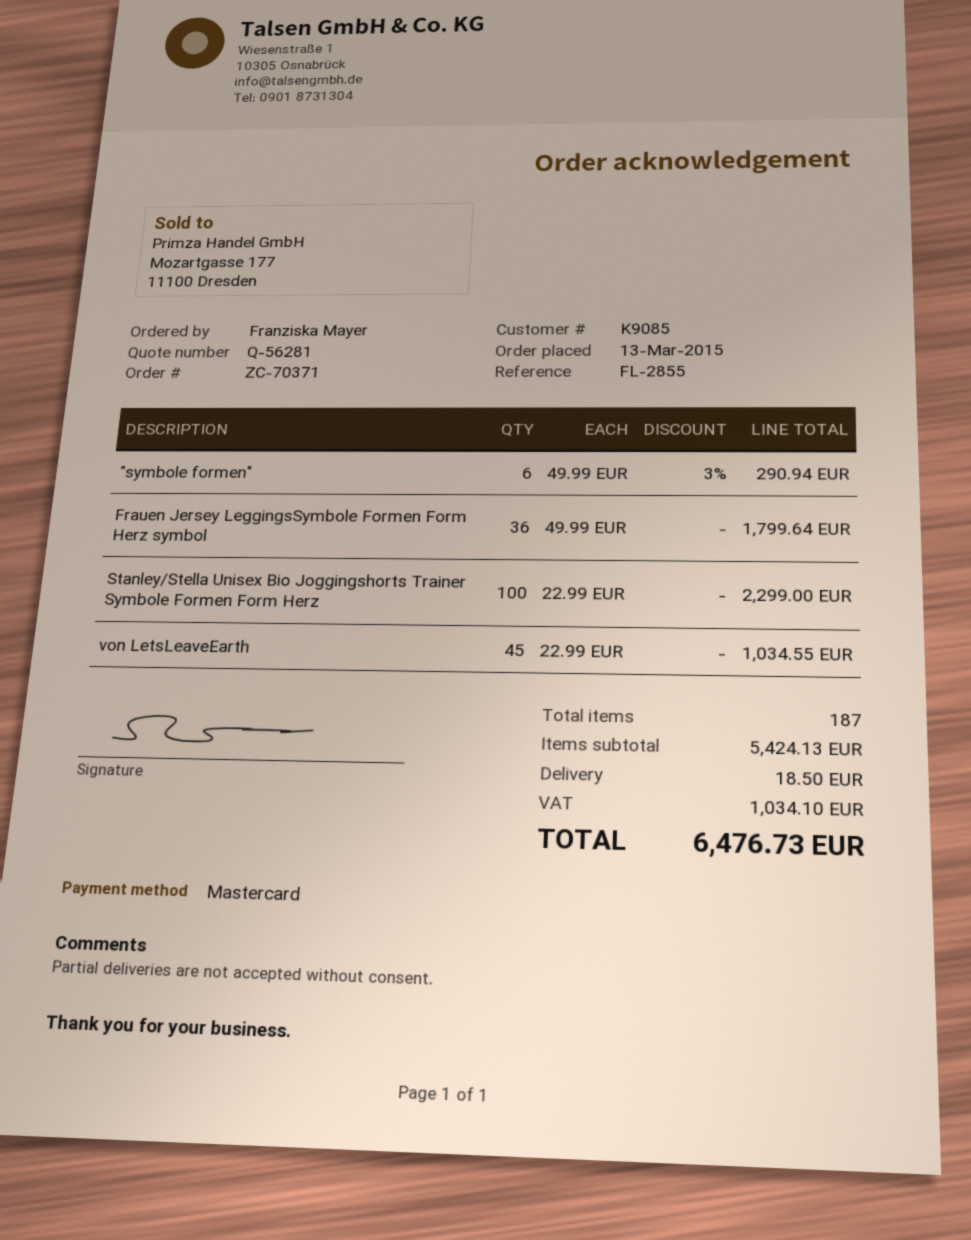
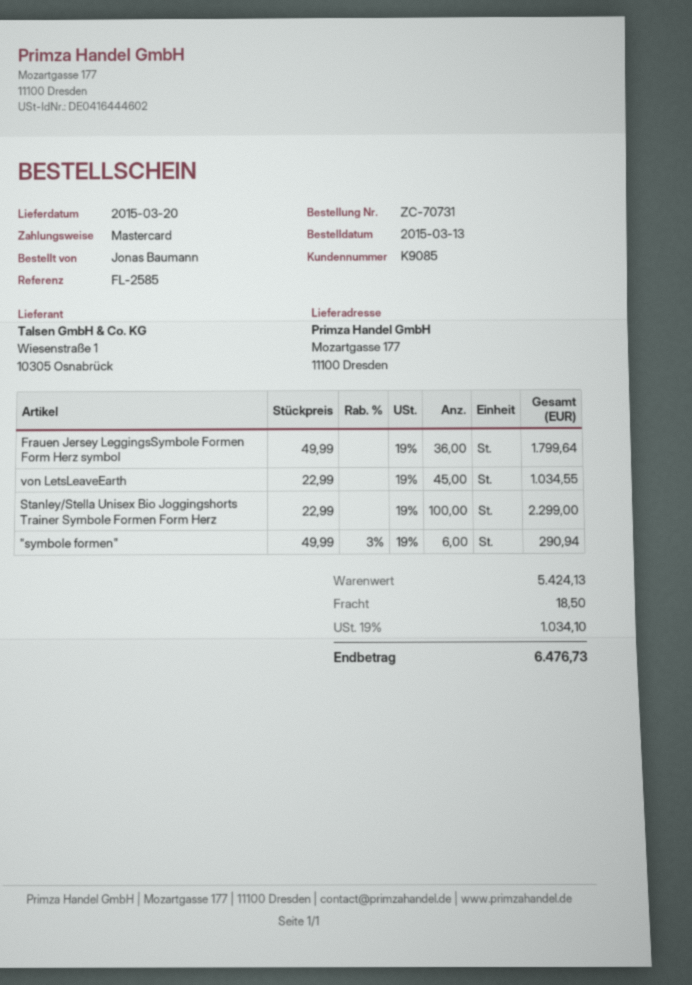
order number: ZC-70371 -> ZC-70731
reference: FL-2855 -> FL-2585
ordered by: Franziska Mayer -> Jonas Baumann

